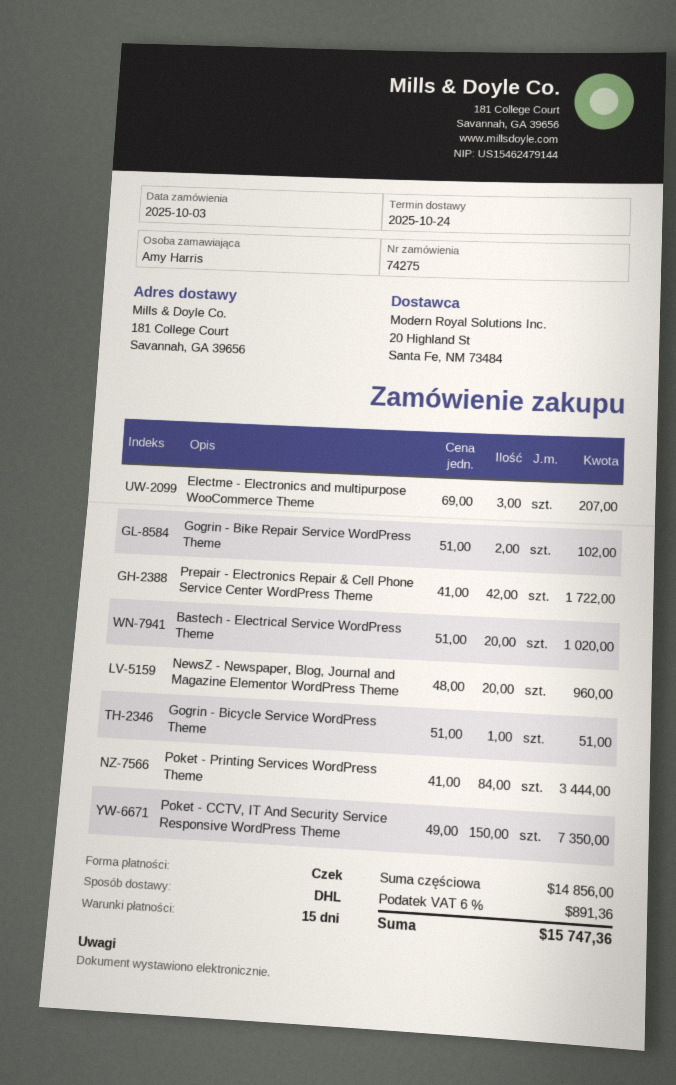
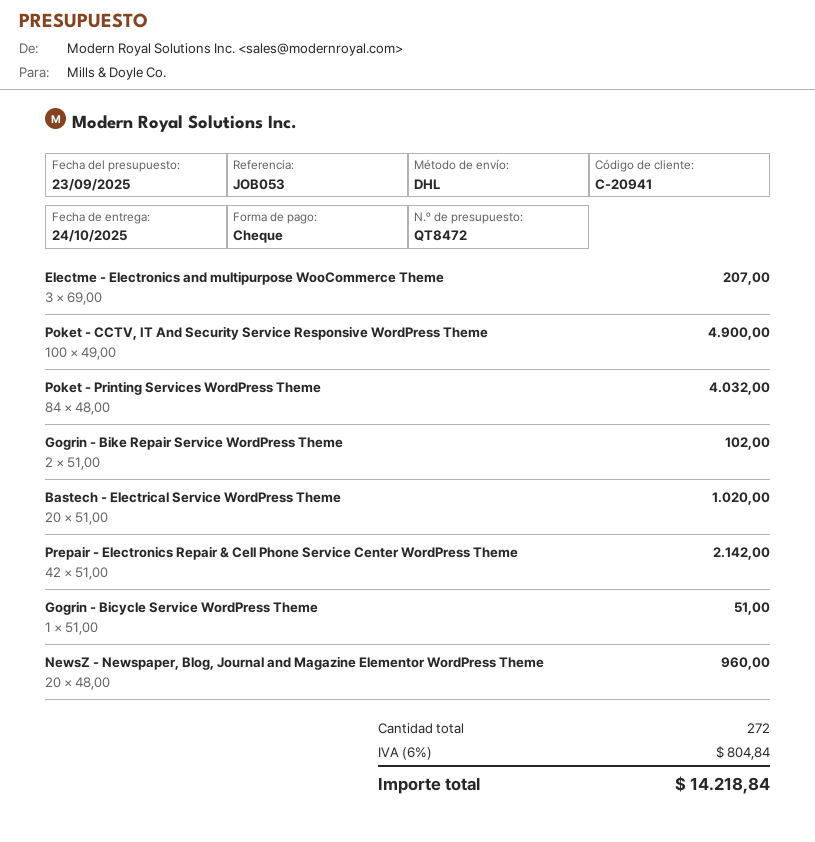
Prepair - Electronics Repair & Cell Phone Service Center WordPress Theme: 42 x 41.00 = 1722.00 -> 42 x 51.00 = 2142.00
Poket - Printing Services WordPress Theme: 84 x 41.00 = 3444.00 -> 84 x 48.00 = 4032.00
Poket - CCTV, IT And Security Service Responsive WordPress Theme: 150 x 49.00 = 7350.00 -> 100 x 49.00 = 4900.00
tax: 6% = 891.36 -> 6% = 804.84
total: 15747.36 -> 14218.84

